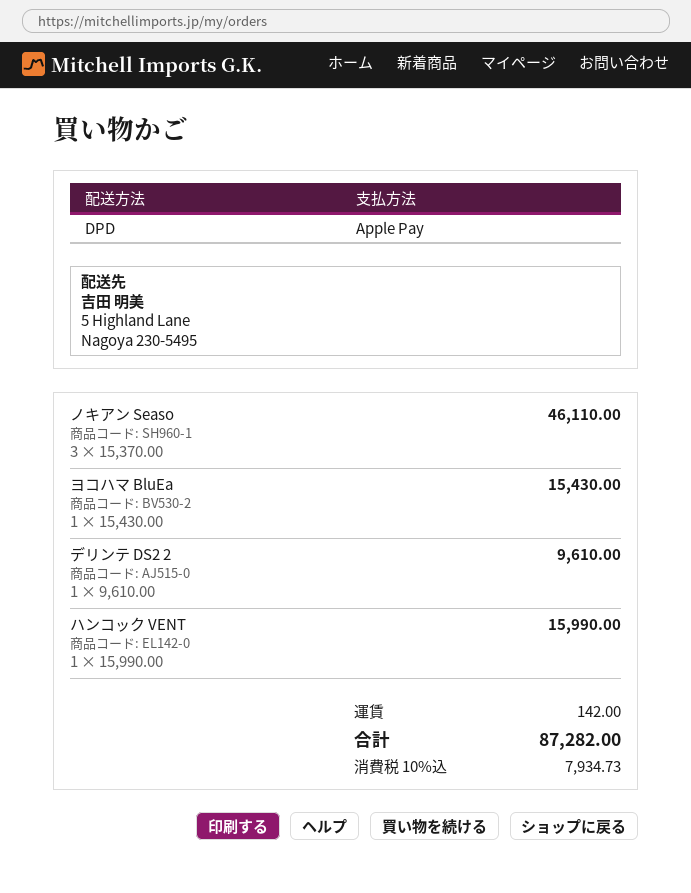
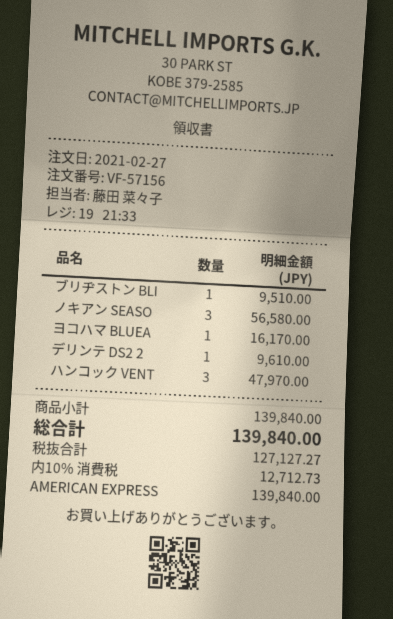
payment method: Apple Pay -> American Express
ノキアン Seaso: 3 for 46110.00 -> 3 for 56580.00
ヨコハマ BluEa: 1 for 15430.00 -> 1 for 16170.00
ハンコック VENT: 1 for 15990.00 -> 3 for 47970.00
ブリヂストン BLI: none -> 1 for 9510.00
shipping: 142.00 -> none
tax: 10% = 7934.73 -> 10% = 12712.73
total: 87282.00 -> 139840.00

